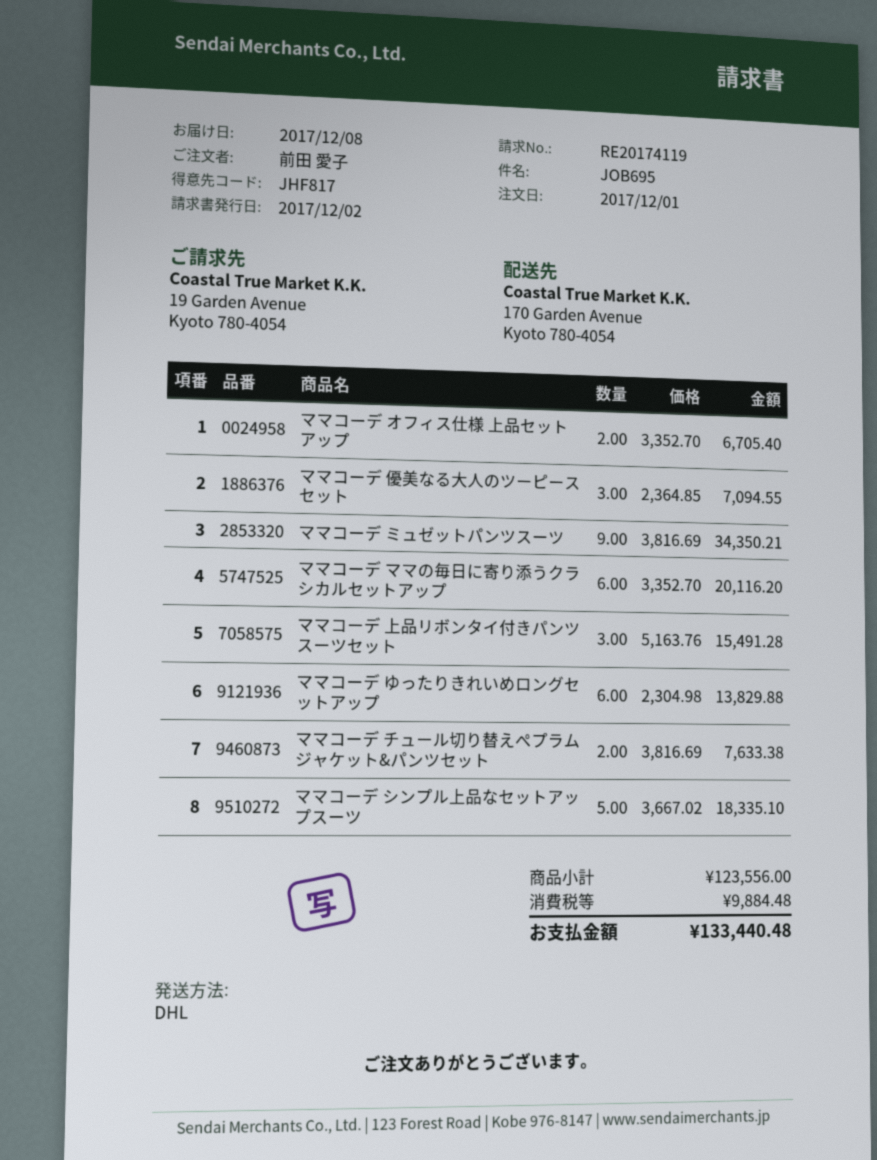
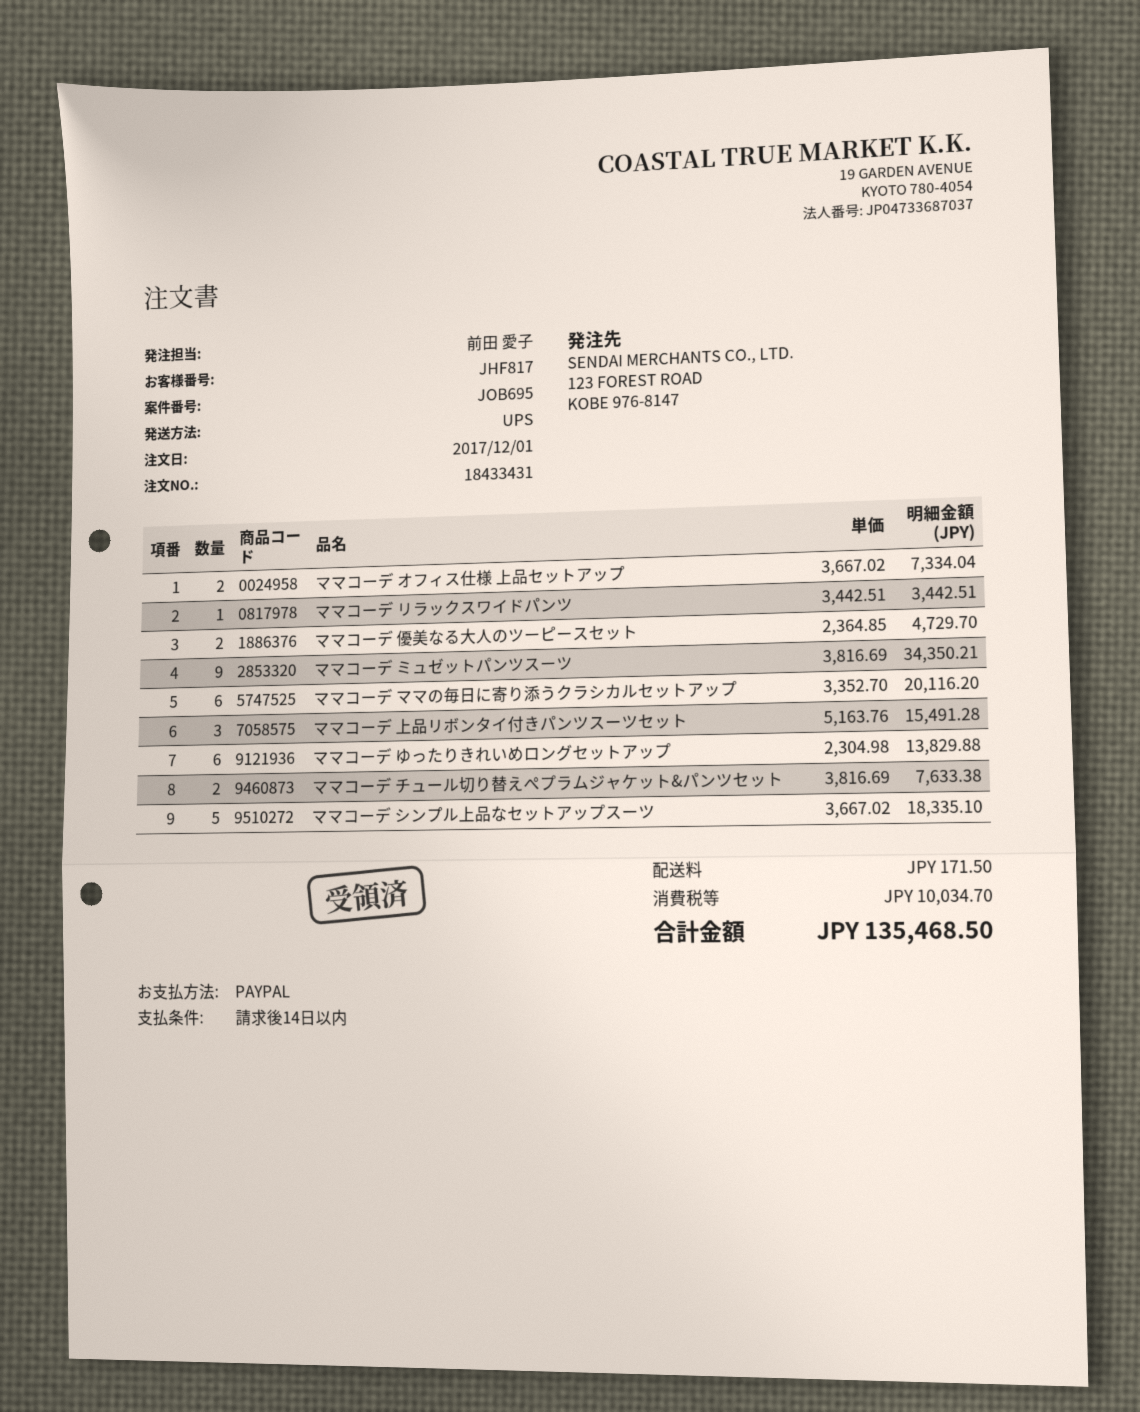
shipping method: DHL -> UPS
ママコーデ オフィス仕様 上品セットアップ: 2 x 3352.70 = 6705.40 -> 2 x 3667.02 = 7334.04
ママコーデ 優美なる大人のツーピースセット: 3 x 2364.85 = 7094.55 -> 2 x 2364.85 = 4729.70
ママコーデ リラックスワイドパンツ: none -> 1 x 3442.51 = 3442.51
shipping: none -> 171.50
tax: 9884.48 -> 10034.70
total: 133440.48 -> 135468.50

